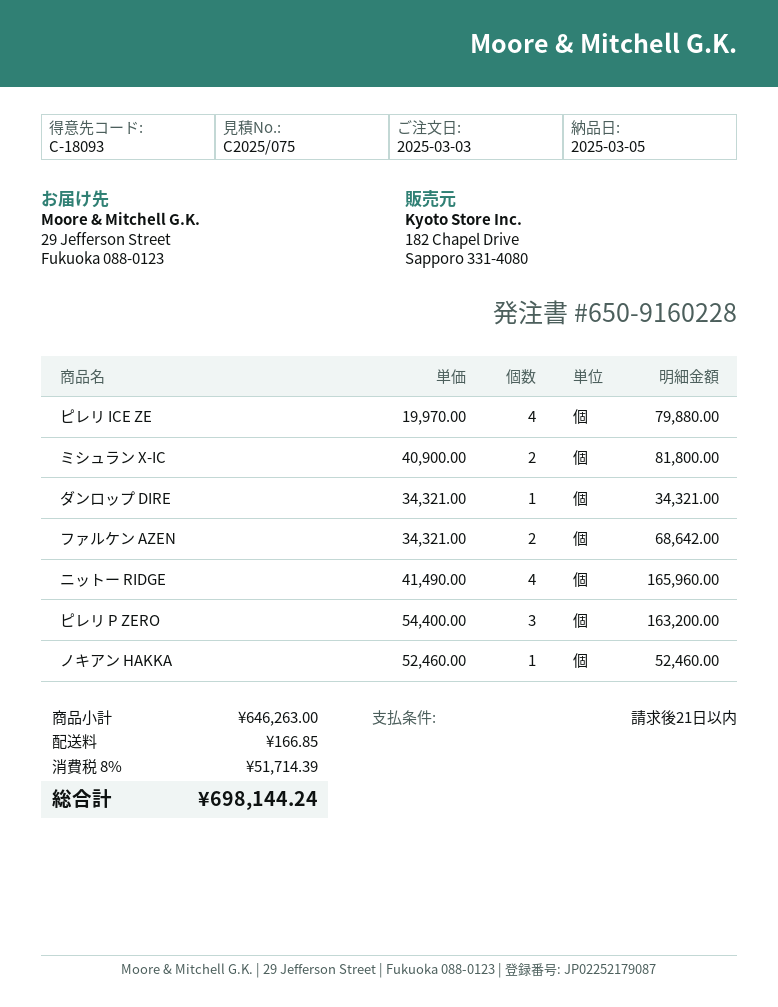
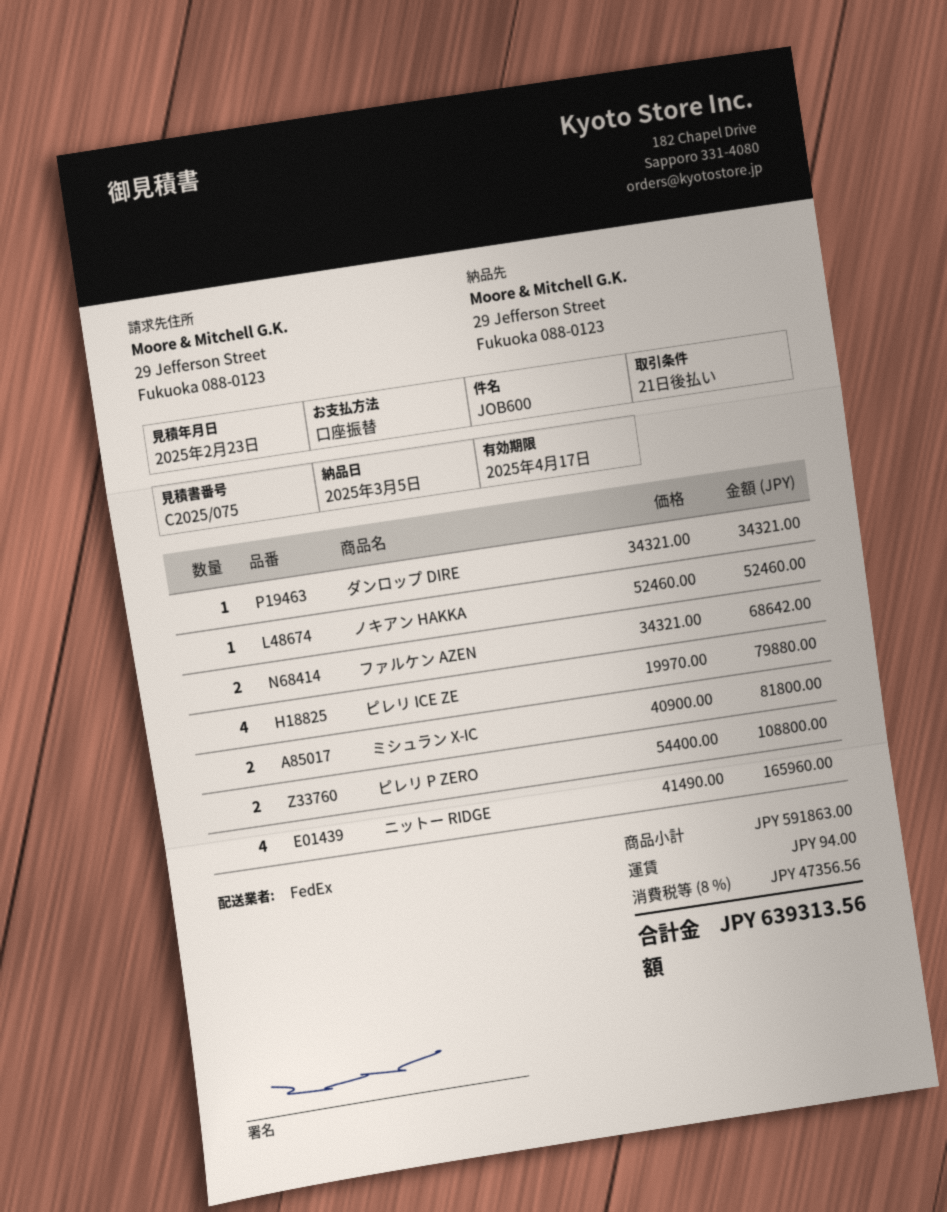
ピレリ P ZERO: 3 x 54400.00 = 163200.00 -> 2 x 54400.00 = 108800.00
subtotal: 646263.00 -> 591863.00
shipping: 166.85 -> 94.00
tax: 8% = 51714.39 -> 8% = 47356.56
total: 698144.24 -> 639313.56

